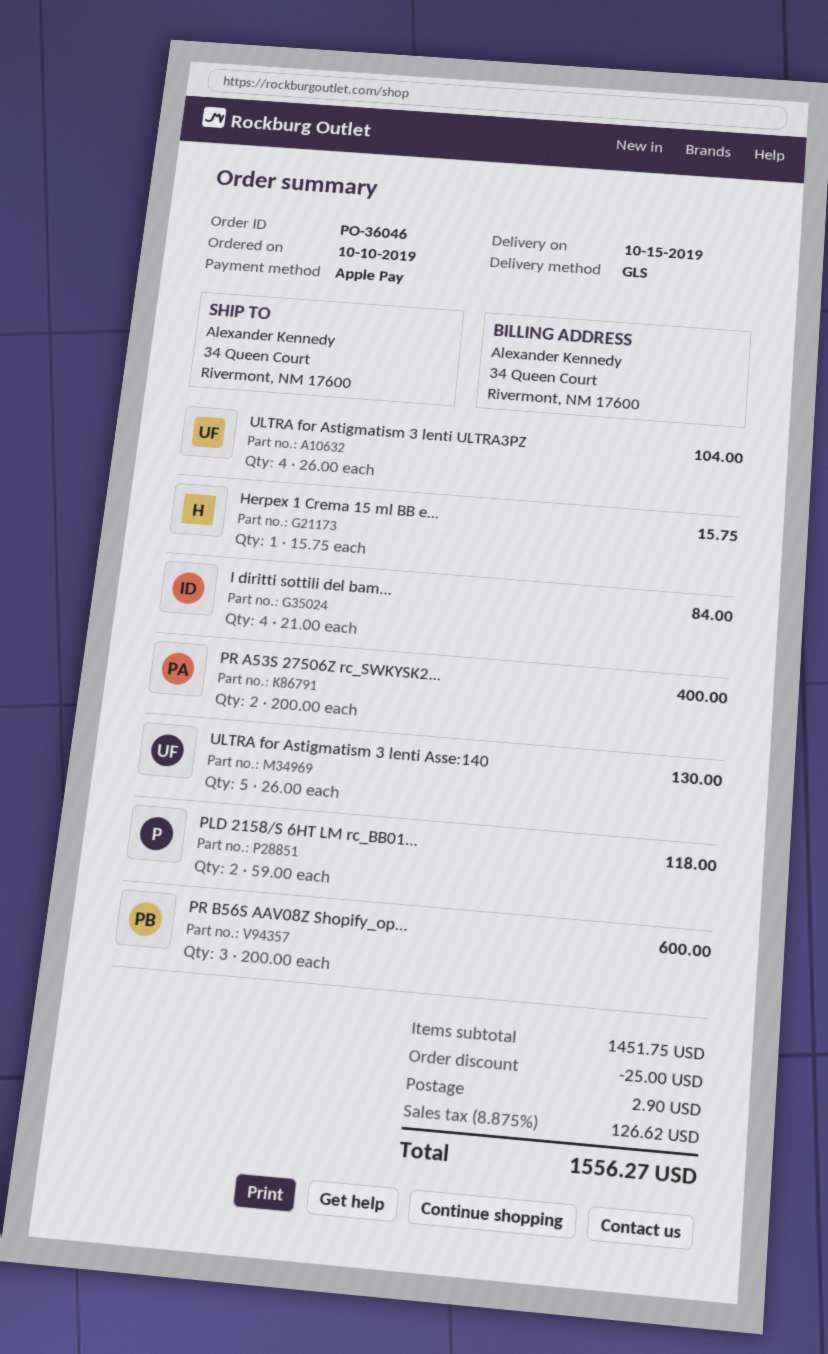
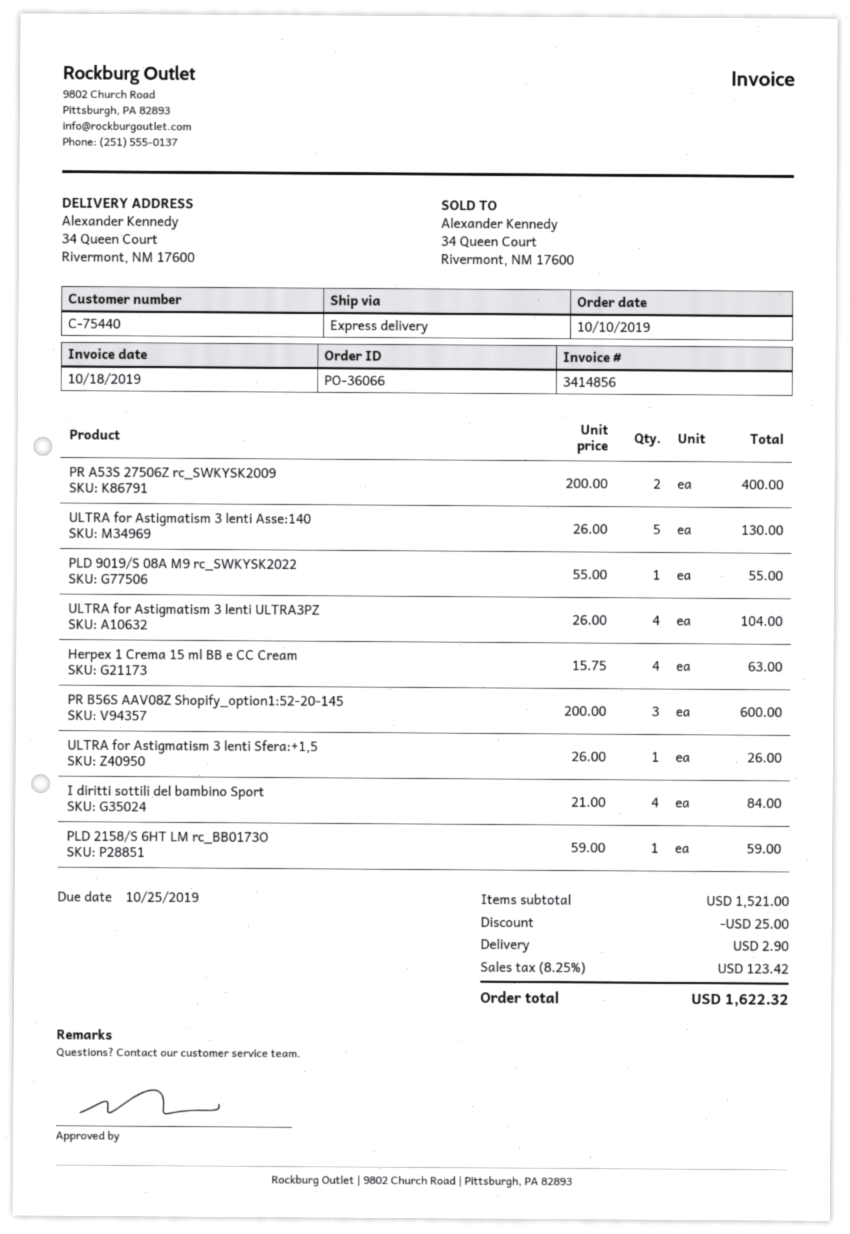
order number: PO-36046 -> PO-36066
shipping method: GLS -> express
Herpex 1 Crema 15 ml BB e...: 1 x 15.75 = 15.75 -> 4 x 15.75 = 63.00
PLD 2158/S 6HT LM rc_BB01...: 2 x 59.00 = 118.00 -> 1 x 59.00 = 59.00
PLD 9019/S 08A M9 rc_SWKYSK2022: none -> 1 x 55.00 = 55.00
ULTRA for Astigmatism 3 lenti Sfera:+1,5: none -> 1 x 26.00 = 26.00
subtotal: 1451.75 -> 1521.00
tax: 8.875% = 126.62 -> 8.25% = 123.42
total: 1556.27 -> 1622.32

